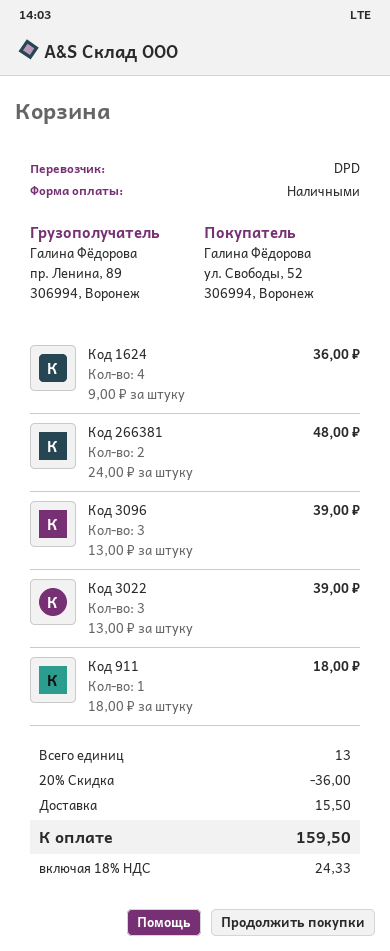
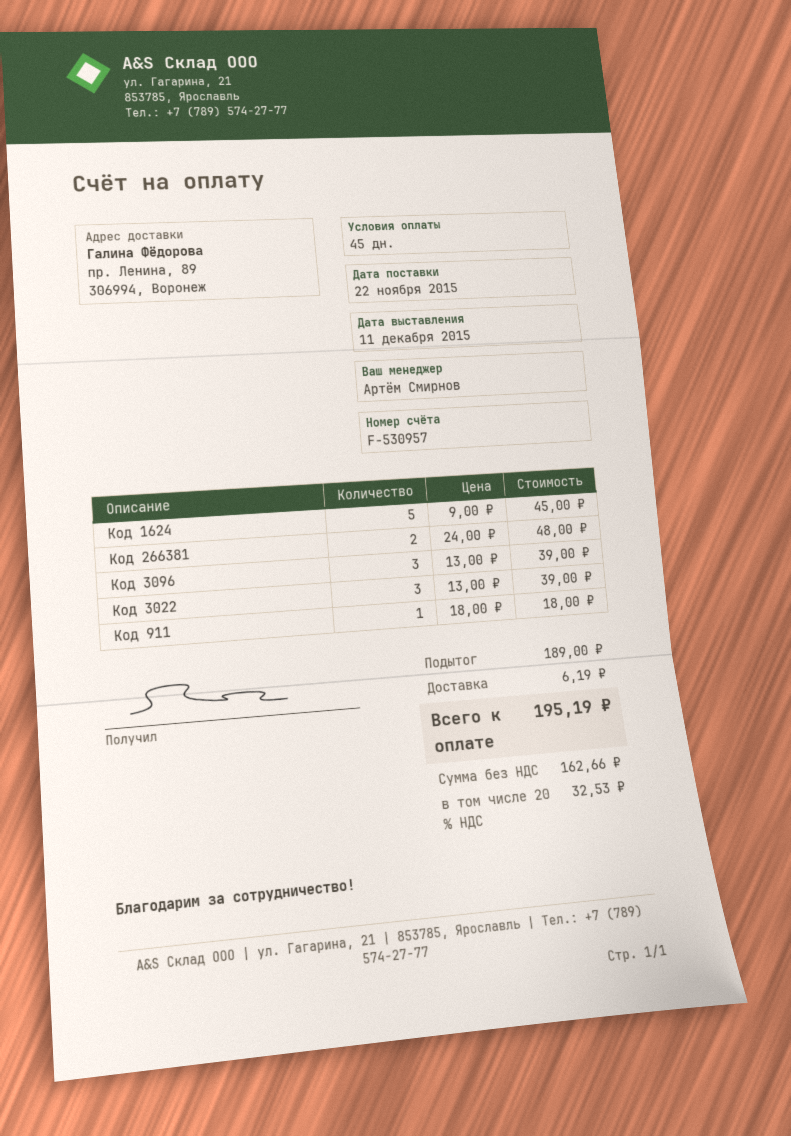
Код 1624: 4 x 9.00 = 36.00 -> 5 x 9.00 = 45.00
discount: 20% = 36.00 -> none
shipping: 15.50 -> 6.19
tax: 18% = 24.33 -> 20% = 32.53
total: 159.50 -> 195.19

